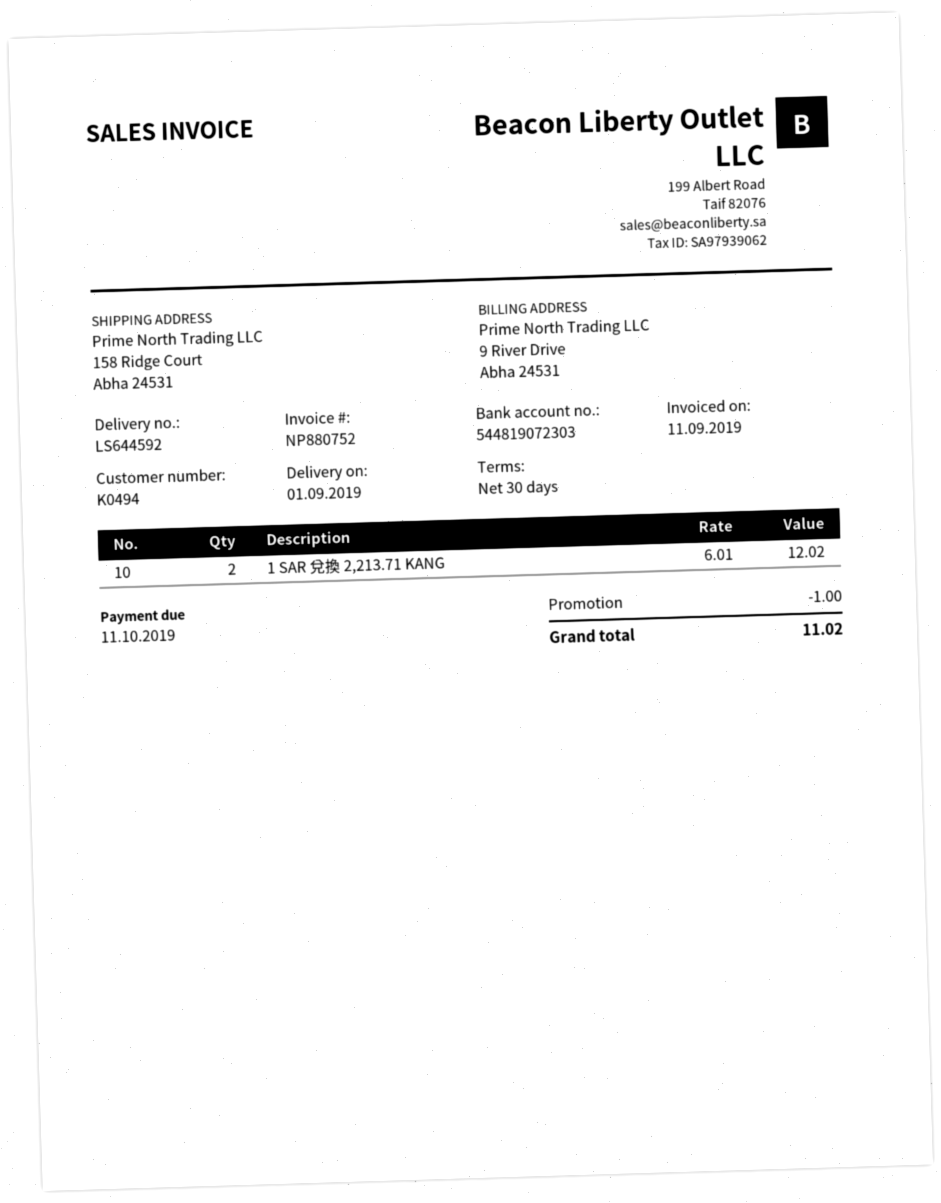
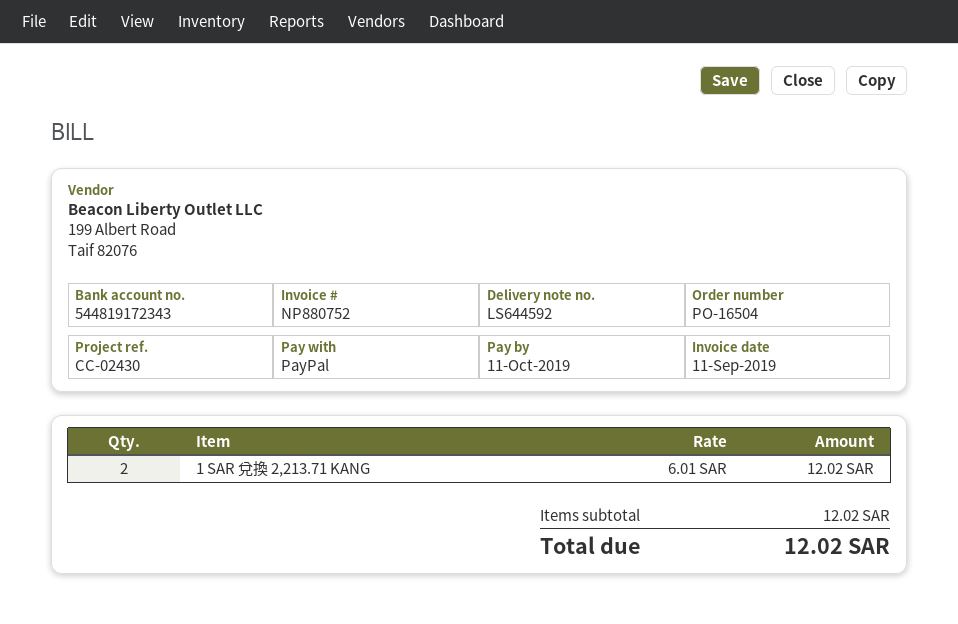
bank account: 544819072303 -> 544819172343
discount: 1.00 -> none
total: 11.02 -> 12.02

